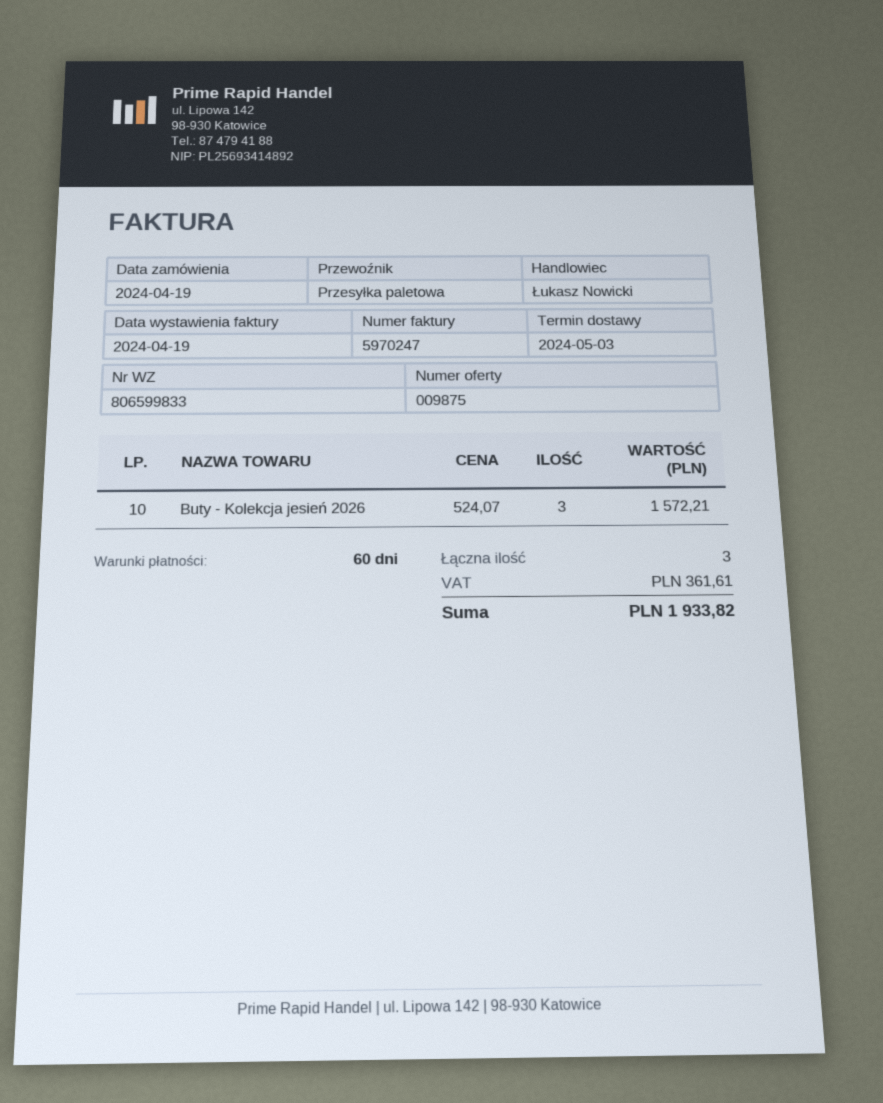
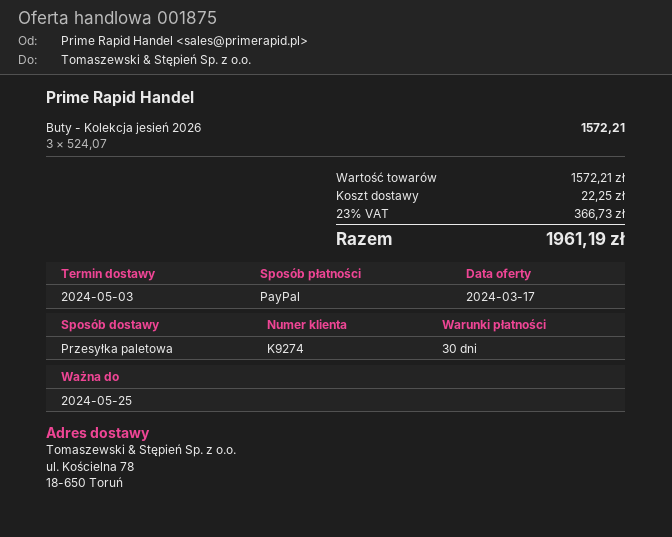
quote number: 009875 -> 001875
payment terms: 60 days -> 30 days
shipping: none -> 22.25
tax: 361.61 -> 366.73
total: 1933.82 -> 1961.19

